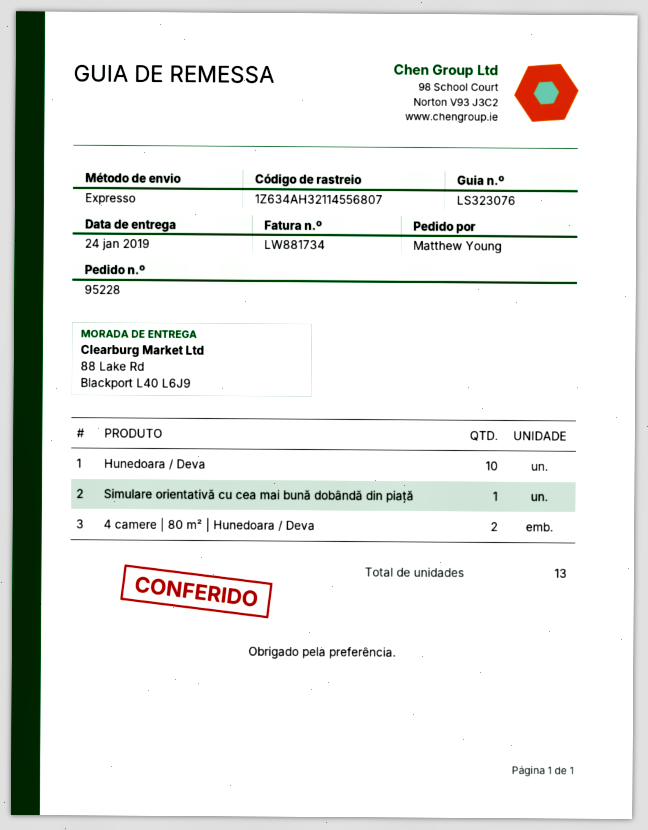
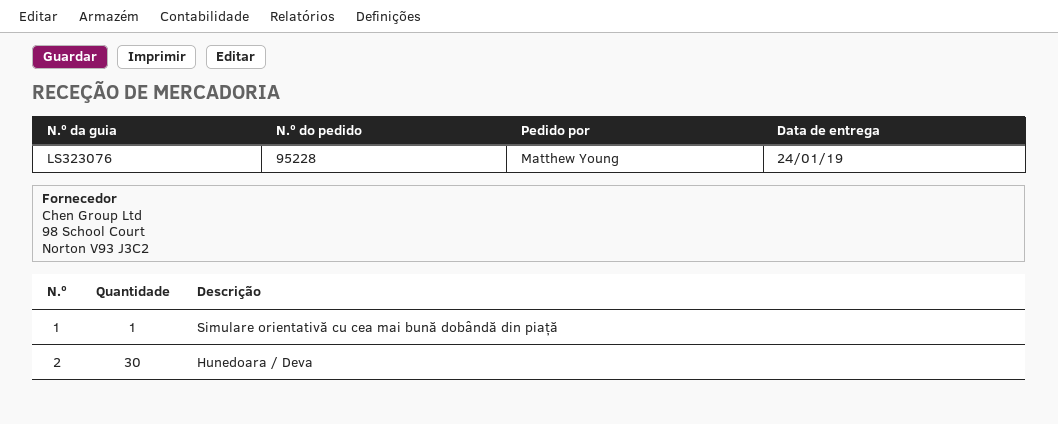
Hunedoara / Deva: 10 -> 30
4 camere | 80 m² | Hunedoara / Deva: 2 -> none

